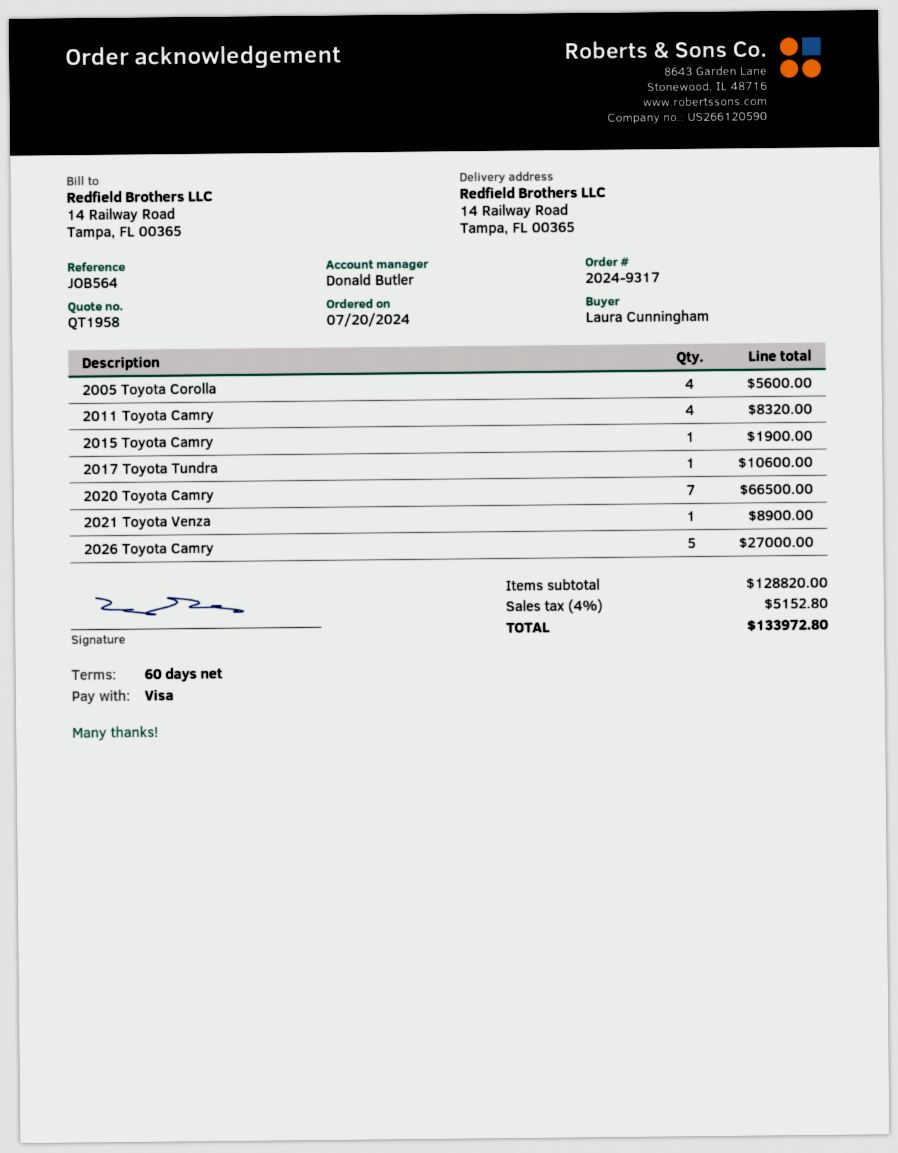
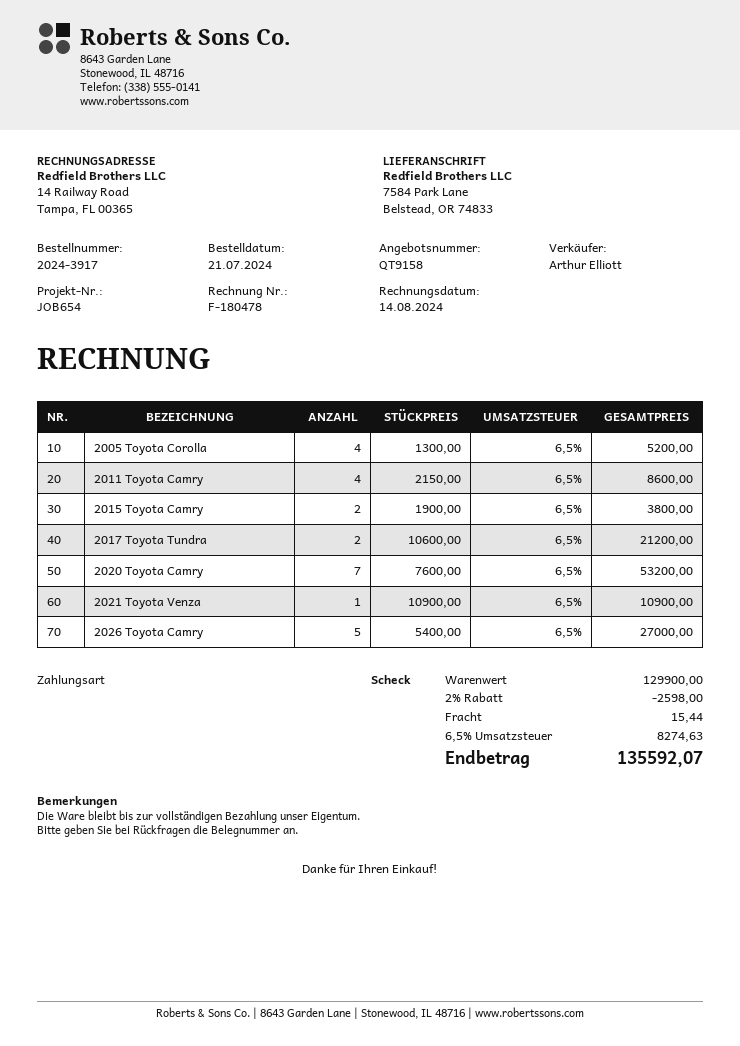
quote number: QT1958 -> QT9158
order number: 2024-9317 -> 2024-3917
order date: 2024-07-20 -> 2024-07-21
reference: JOB564 -> JOB654
sales rep: Donald Butler -> Arthur Elliott
payment method: Visa -> cheque
ship to: 14 Railway Road, Tampa, FL 00365 -> 7584 Park Lane, Belstead, OR 74833
2005 Toyota Corolla: 4 for 5600.00 -> 4 for 5200.00
2011 Toyota Camry: 4 for 8320.00 -> 4 for 8600.00
2015 Toyota Camry: 1 for 1900.00 -> 2 for 3800.00
2017 Toyota Tundra: 1 for 10600.00 -> 2 for 21200.00
2020 Toyota Camry: 7 for 66500.00 -> 7 for 53200.00
2021 Toyota Venza: 1 for 8900.00 -> 1 for 10900.00
subtotal: 128820.00 -> 129900.00
discount: none -> 2% = 2598.00
shipping: none -> 15.44
tax: 4% = 5152.80 -> 6.5% = 8274.63
total: 133972.80 -> 135592.07

